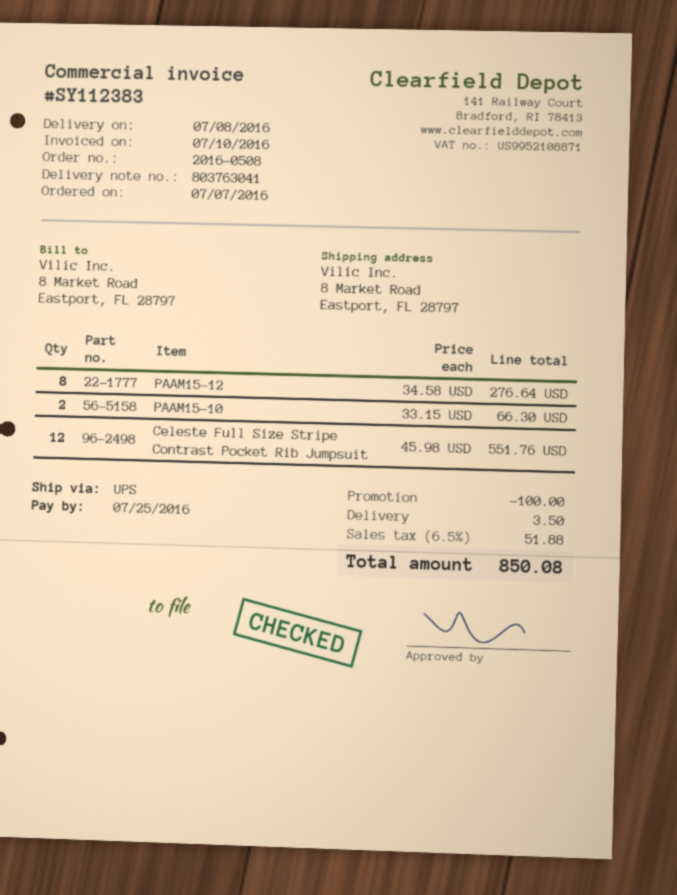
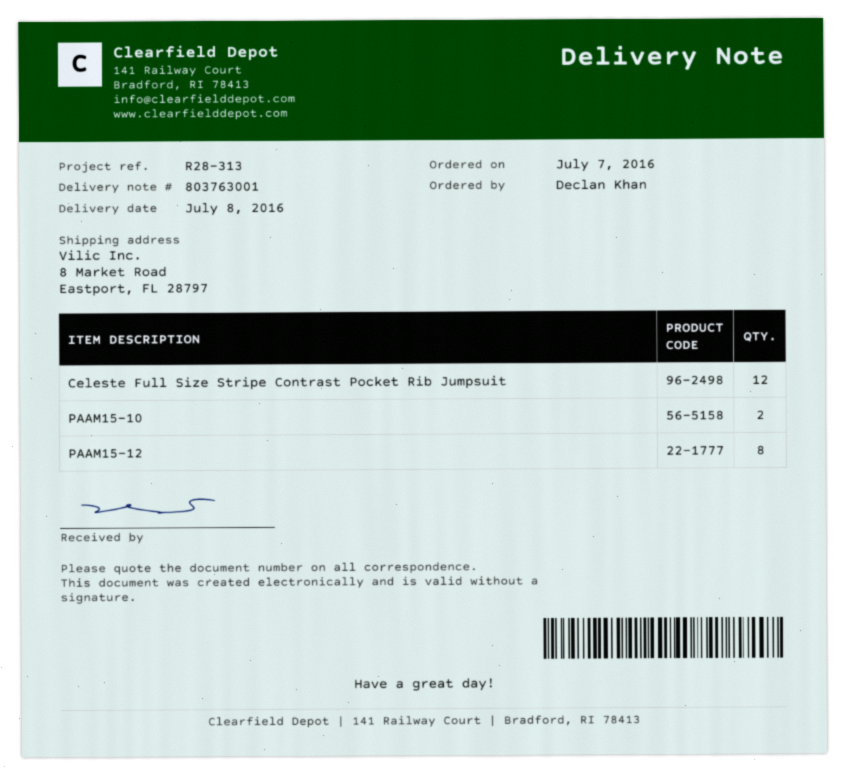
delivery note number: 803763041 -> 803763001

